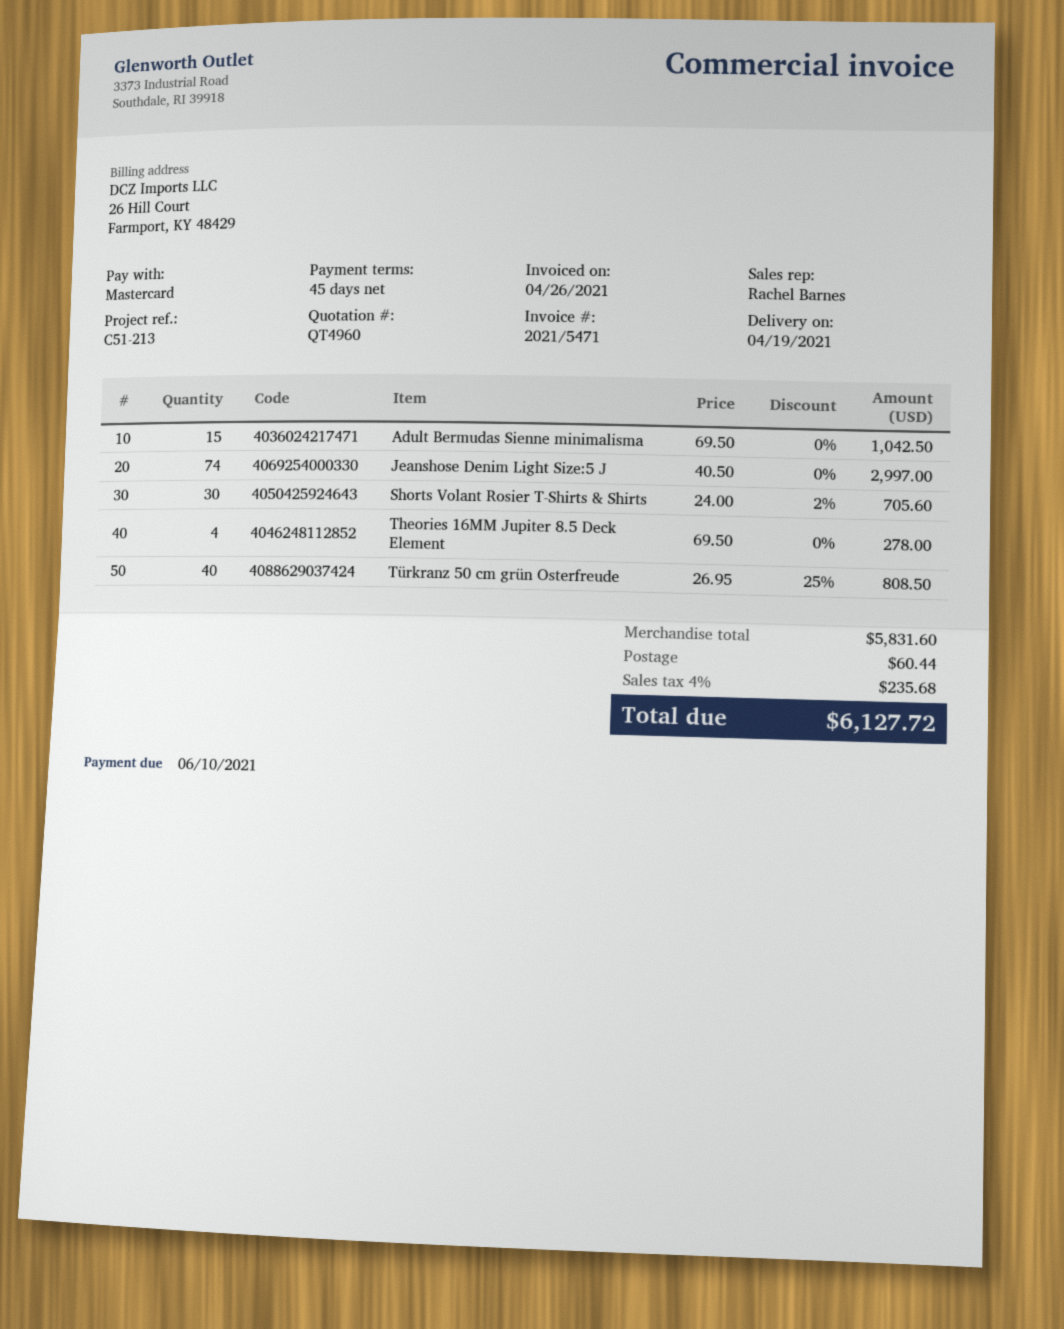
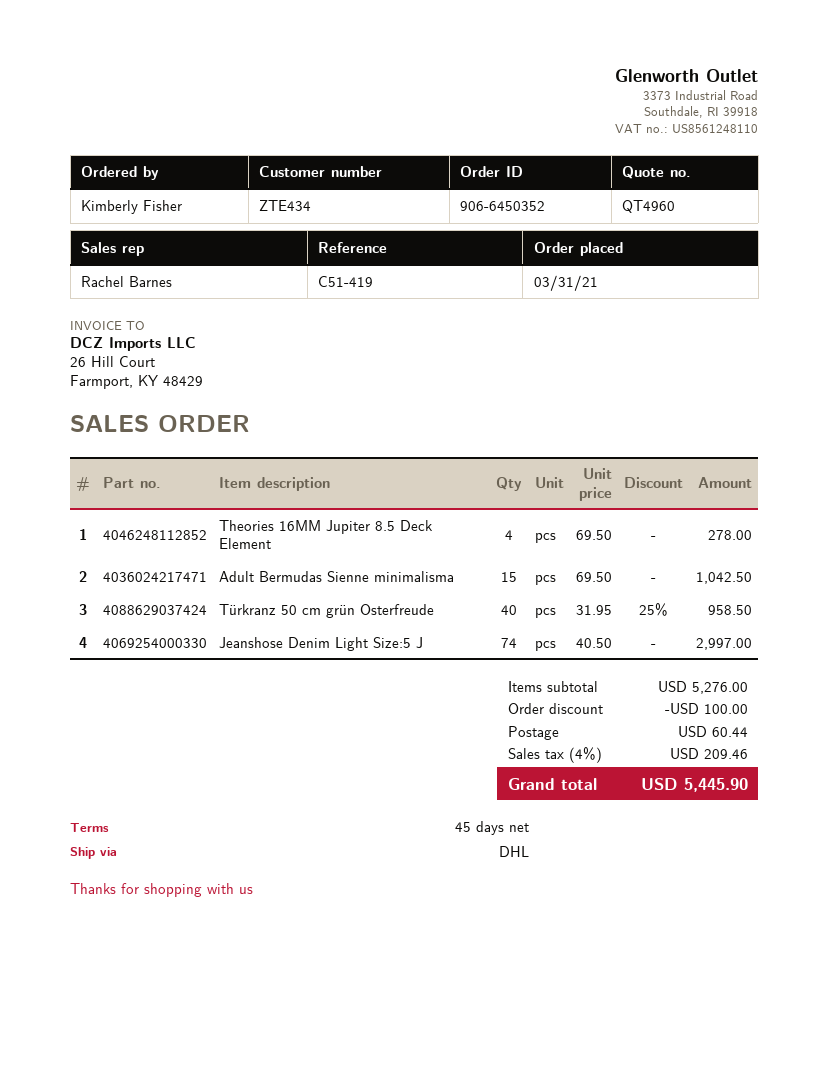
reference: C51-213 -> C51-419
Shorts Volant Rosier T-Shirts & Shirts: 30 x 24.00 - 2% = 705.60 -> none
Türkranz 50 cm grün Osterfreude: 40 x 26.95 - 25% = 808.50 -> 40 x 31.95 - 25% = 958.50
subtotal: 5831.60 -> 5276.00
discount: none -> 100.00
tax: 4% = 235.68 -> 4% = 209.46
total: 6127.72 -> 5445.90

